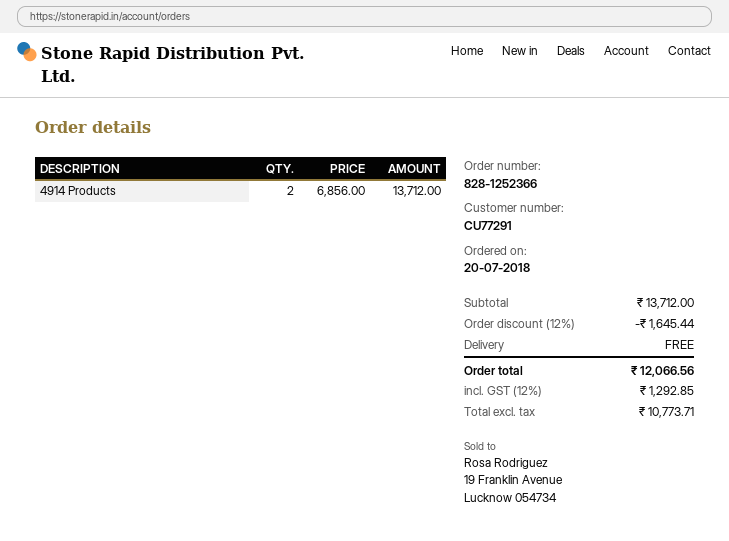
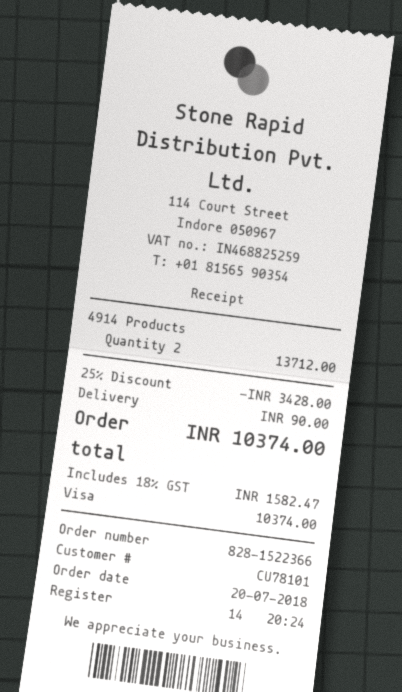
order number: 828-1252366 -> 828-1522366
customer number: CU77291 -> CU78101
discount: 12% = 1645.44 -> 25% = 3428.00
shipping: 0.00 -> 90.00
tax: 12% = 1292.85 -> 18% = 1582.47
total: 12066.56 -> 10374.00

